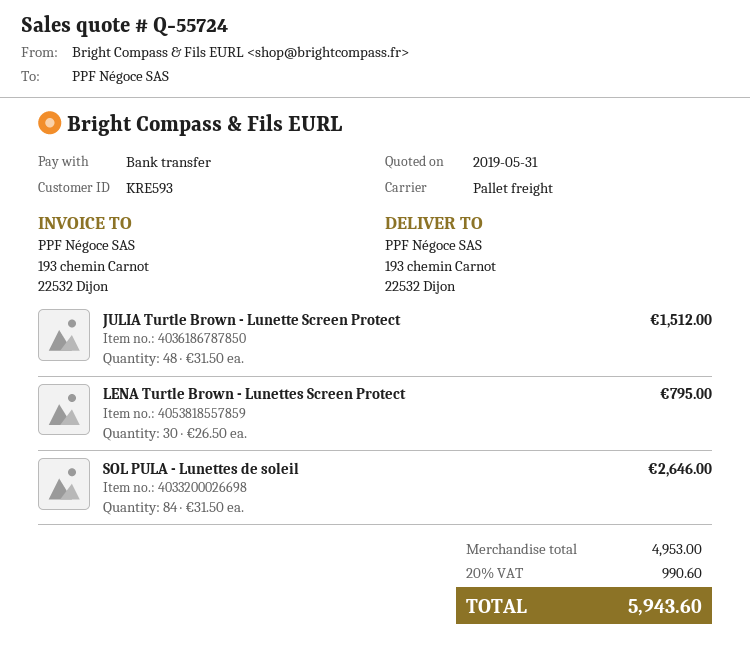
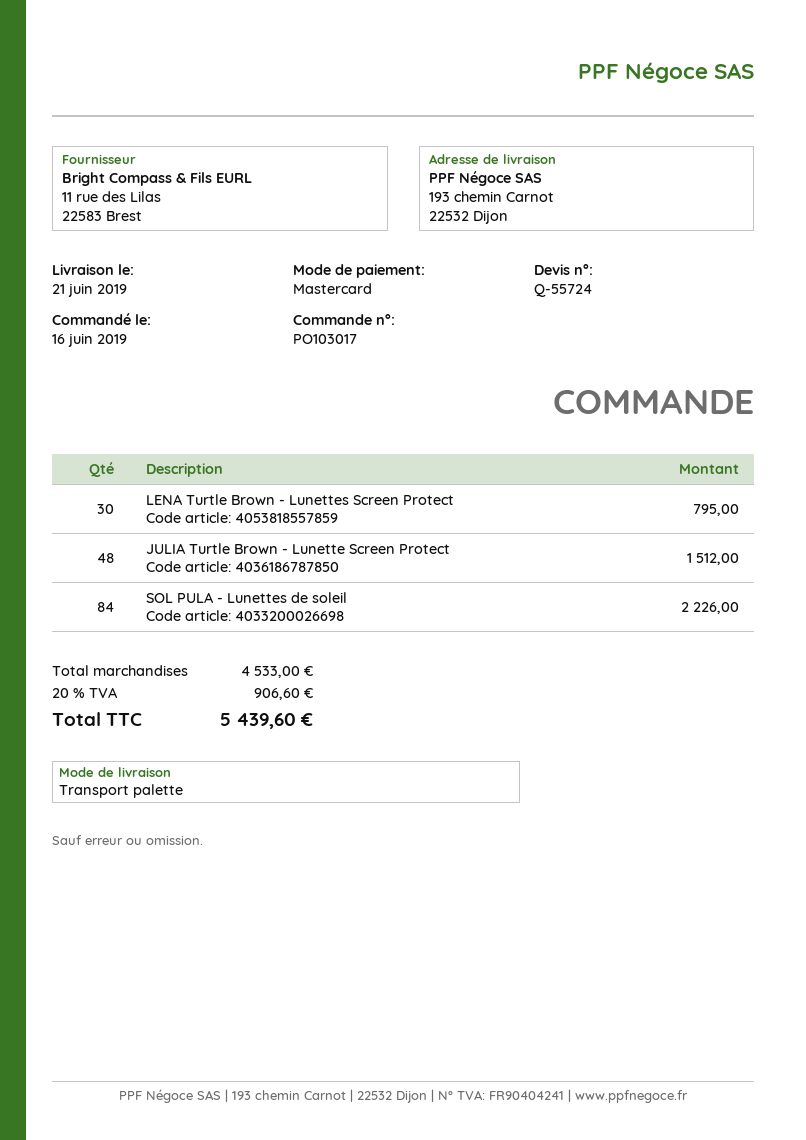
payment method: bank transfer -> Mastercard
SOL PULA - Lunettes de soleil: 84 for 2646.00 -> 84 for 2226.00
subtotal: 4953.00 -> 4533.00
tax: 20% = 990.60 -> 20% = 906.60
total: 5943.60 -> 5439.60

